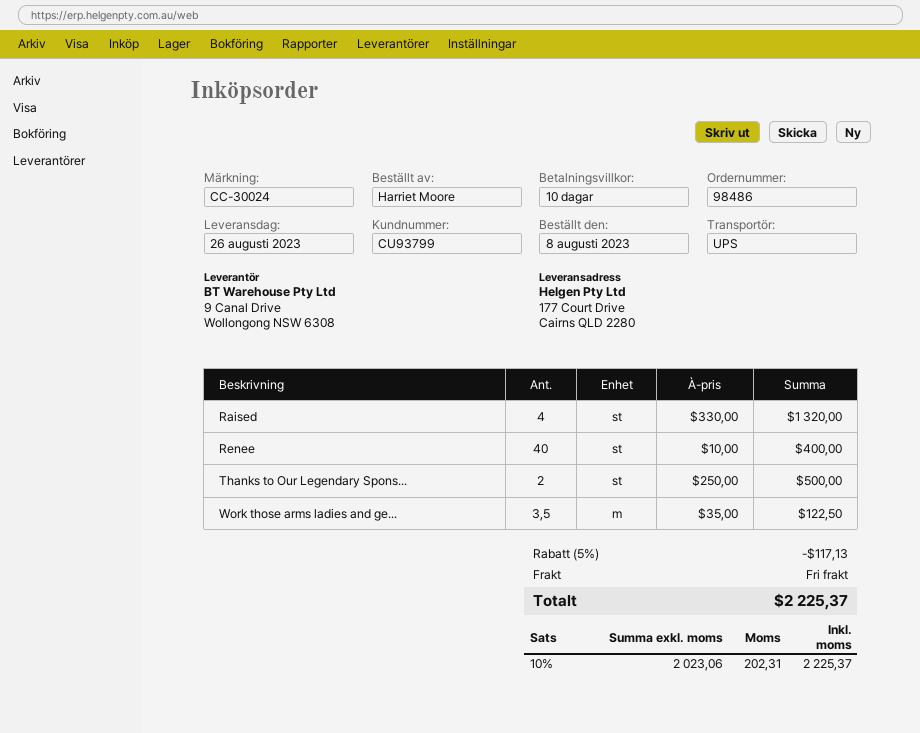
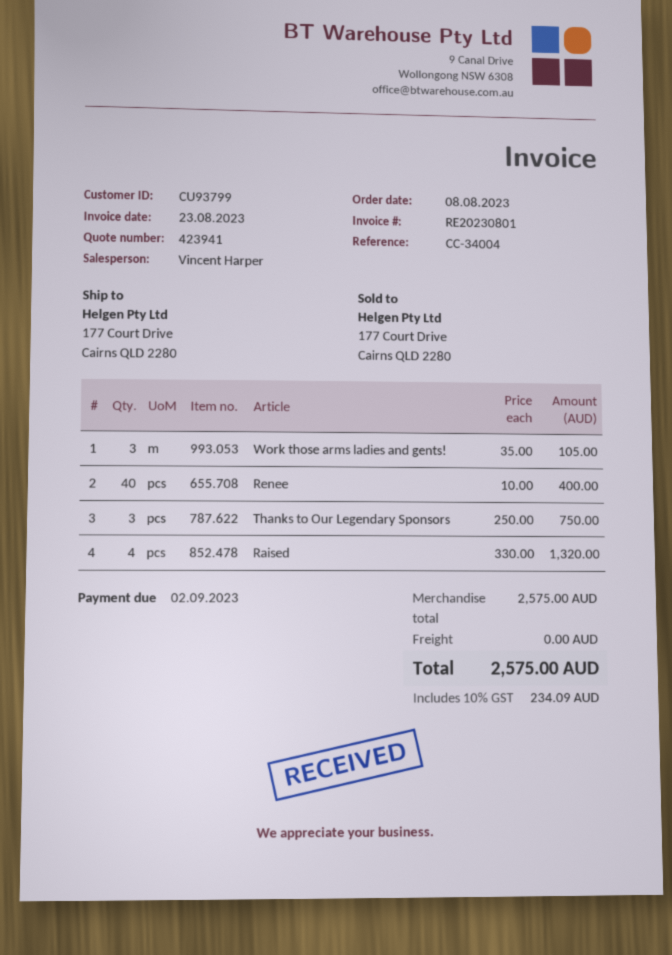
reference: CC-30024 -> CC-34004
Thanks to Our Legendary Spons...: 2 x 250.00 = 500.00 -> 3 x 250.00 = 750.00
Work those arms ladies and ge...: 3.5 x 35.00 = 122.50 -> 3 x 35.00 = 105.00
discount: 5% = 117.13 -> none
tax: 10% = 202.31 -> 10% = 234.09
total: 2225.37 -> 2575.00

